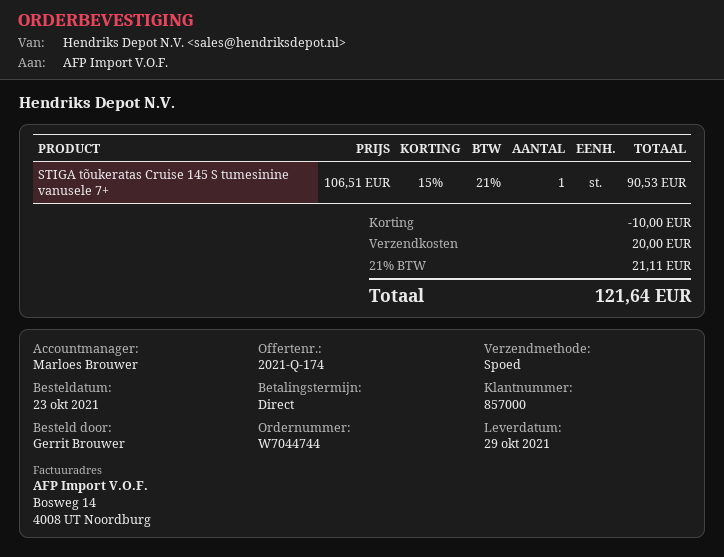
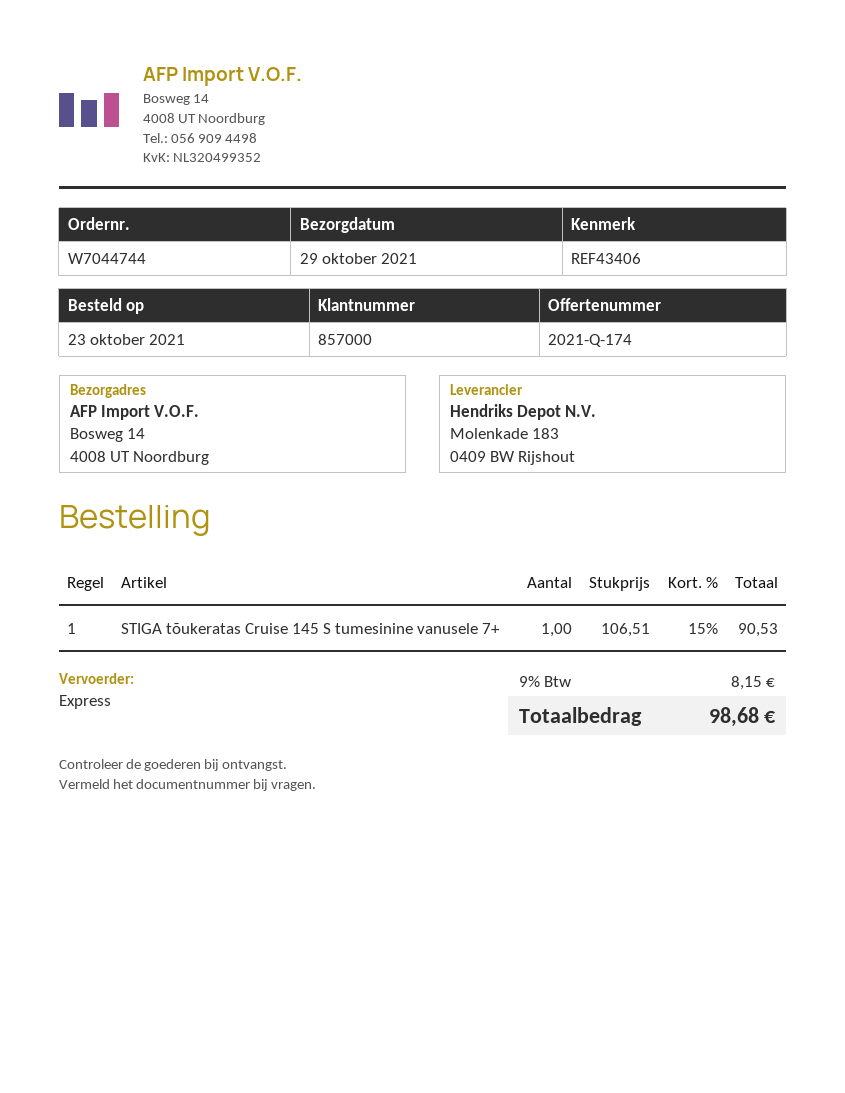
discount: 10.00 -> none
shipping: 20.00 -> none
tax: 21% = 21.11 -> 9% = 8.15
total: 121.64 -> 98.68

